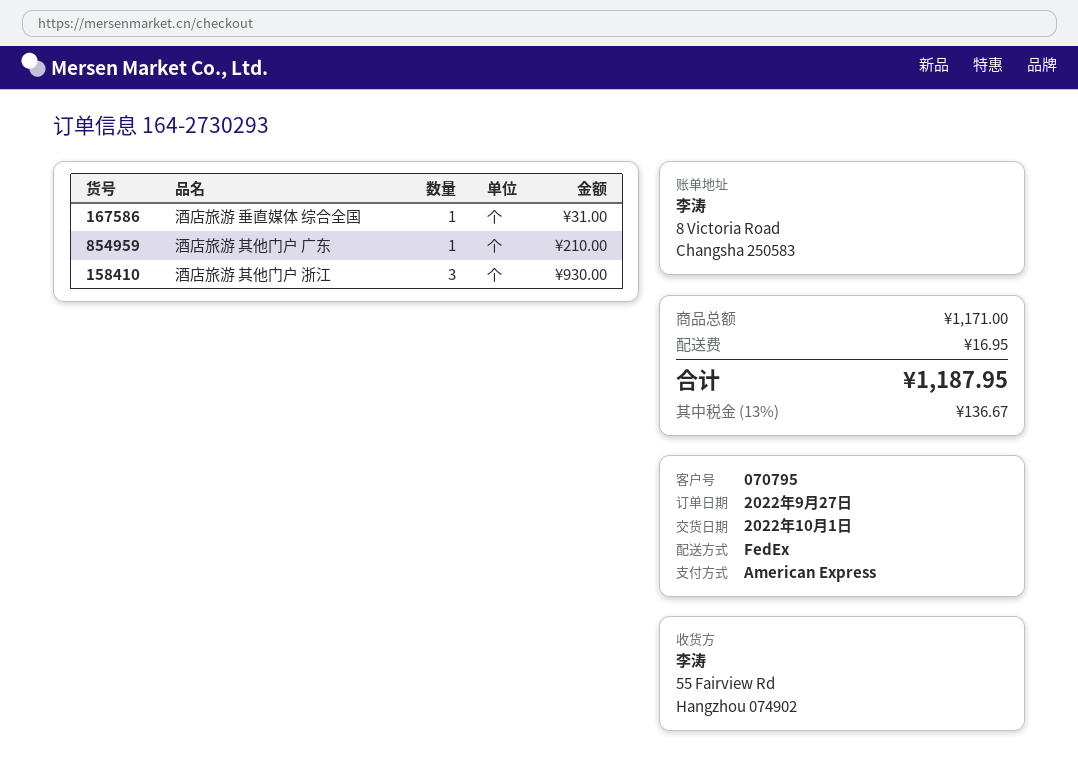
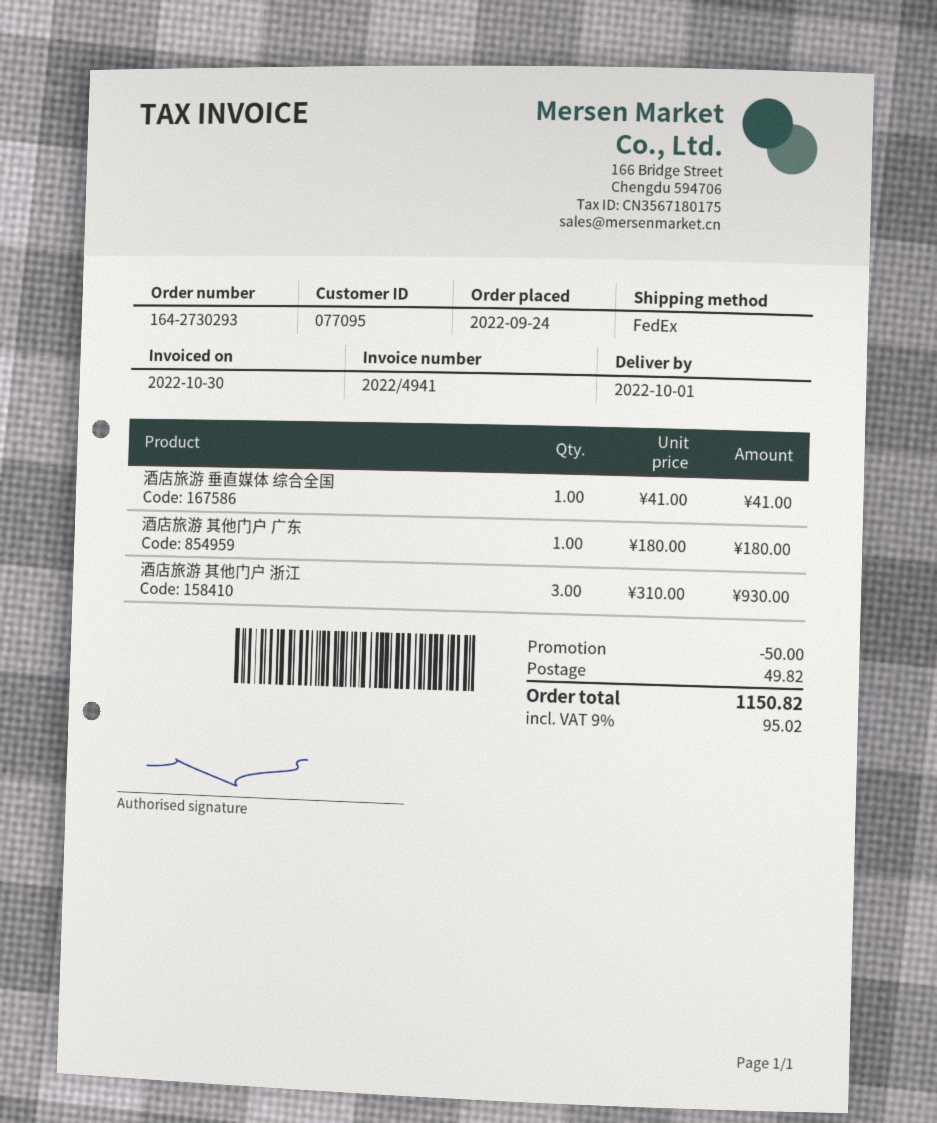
order date: 2022-09-27 -> 2022-09-24
customer number: 070795 -> 077095
酒店旅游 垂直媒体 综合全国: 1 for 31.00 -> 1 for 41.00
酒店旅游 其他门户 广东: 1 for 210.00 -> 1 for 180.00
discount: none -> 50.00
shipping: 16.95 -> 49.82
tax: 13% = 136.67 -> 9% = 95.02
total: 1187.95 -> 1150.82

